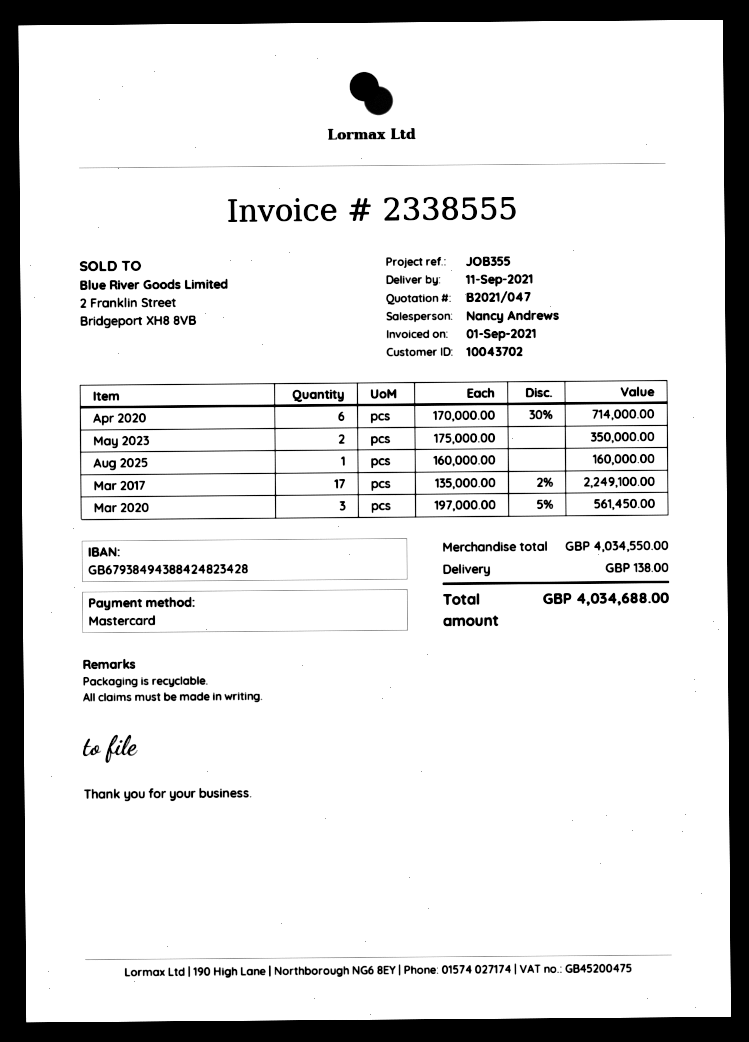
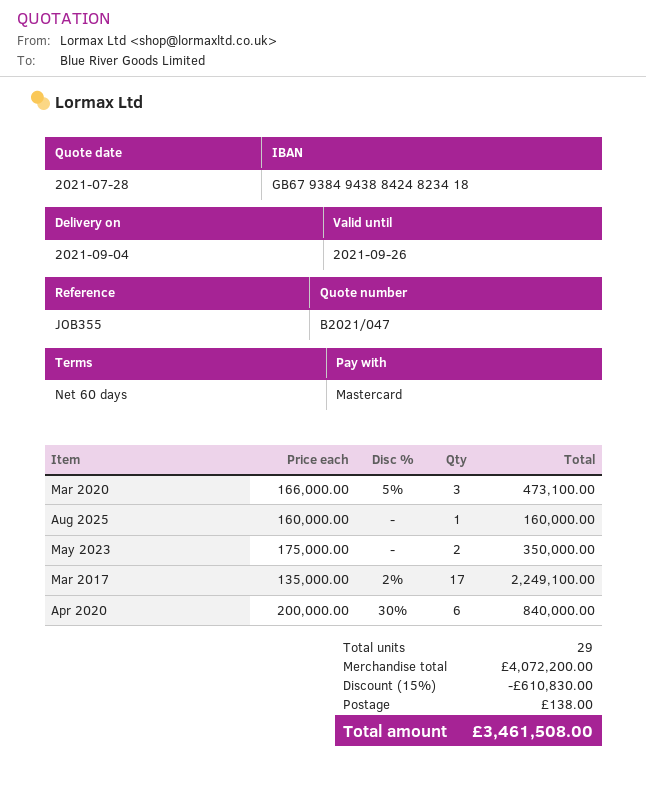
delivery date: 2021-09-11 -> 2021-09-04
bank account: GB67938494388424823428 -> GB67938494388424823418
Apr 2020: 6 x 170000.00 - 30% = 714000.00 -> 6 x 200000.00 - 30% = 840000.00
Mar 2020: 3 x 197000.00 - 5% = 561450.00 -> 3 x 166000.00 - 5% = 473100.00
subtotal: 4034550.00 -> 4072200.00
discount: none -> 15% = 610830.00
total: 4034688.00 -> 3461508.00

